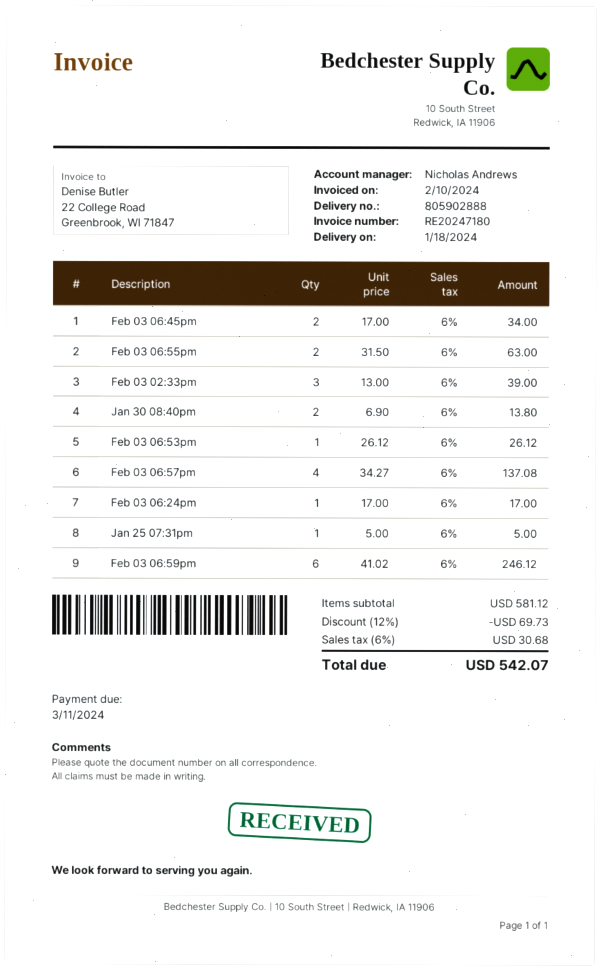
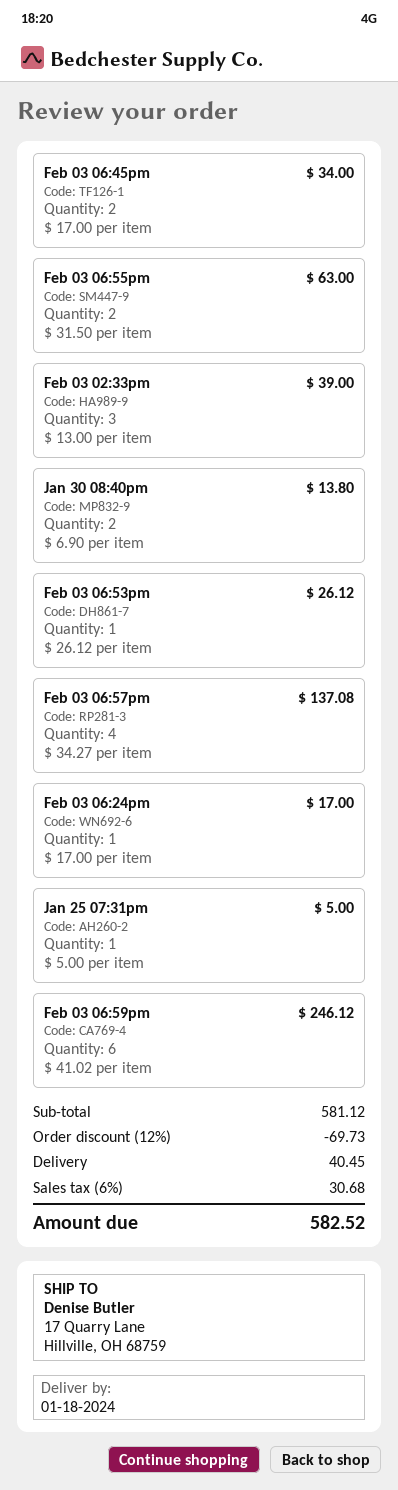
shipping: none -> 40.45
total: 542.07 -> 582.52

